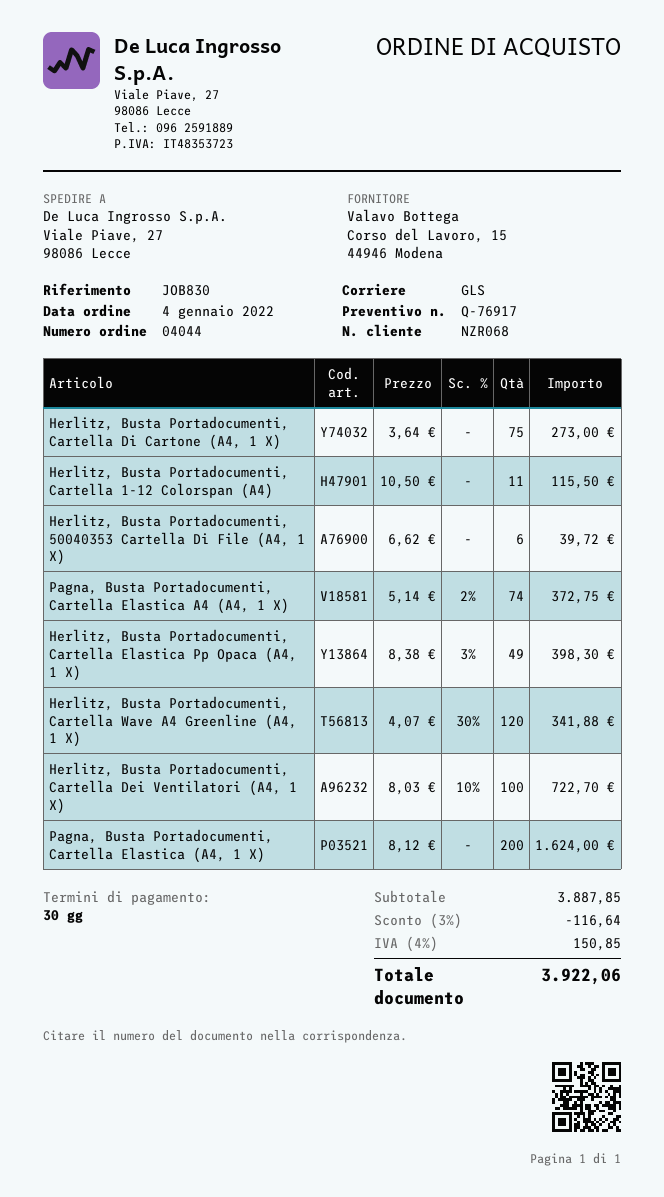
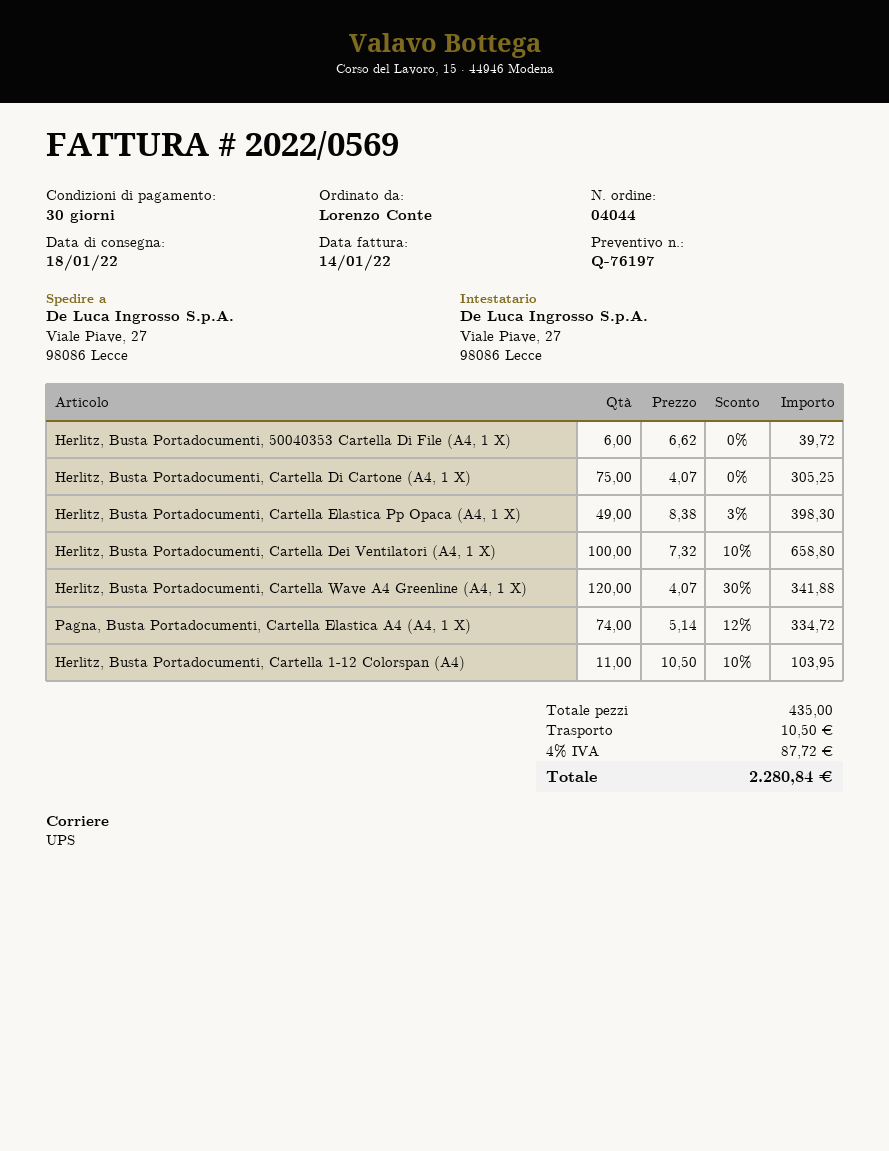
quote number: Q-76917 -> Q-76197
shipping method: GLS -> UPS
Herlitz, Busta Portadocumenti, Cartella Di Cartone (A4, 1 X): 75 x 3.64 = 273.00 -> 75 x 4.07 = 305.25
Herlitz, Busta Portadocumenti, Cartella 1-12 Colorspan (A4): 11 x 10.50 = 115.50 -> 11 x 10.50 - 10% = 103.95
Pagna, Busta Portadocumenti, Cartella Elastica A4 (A4, 1 X): 74 x 5.14 - 2% = 372.75 -> 74 x 5.14 - 12% = 334.72
Herlitz, Busta Portadocumenti, Cartella Dei Ventilatori (A4, 1 X): 100 x 8.03 - 10% = 722.70 -> 100 x 7.32 - 10% = 658.80
Pagna, Busta Portadocumenti, Cartella Elastica (A4, 1 X): 200 x 8.12 = 1624.00 -> none
discount: 3% = 116.64 -> none
shipping: none -> 10.50
tax: 4% = 150.85 -> 4% = 87.72
total: 3922.06 -> 2280.84

